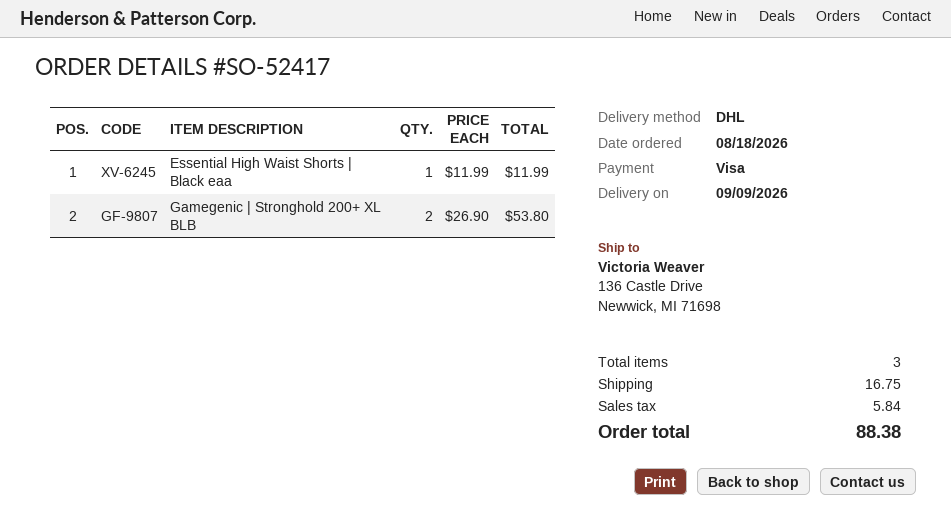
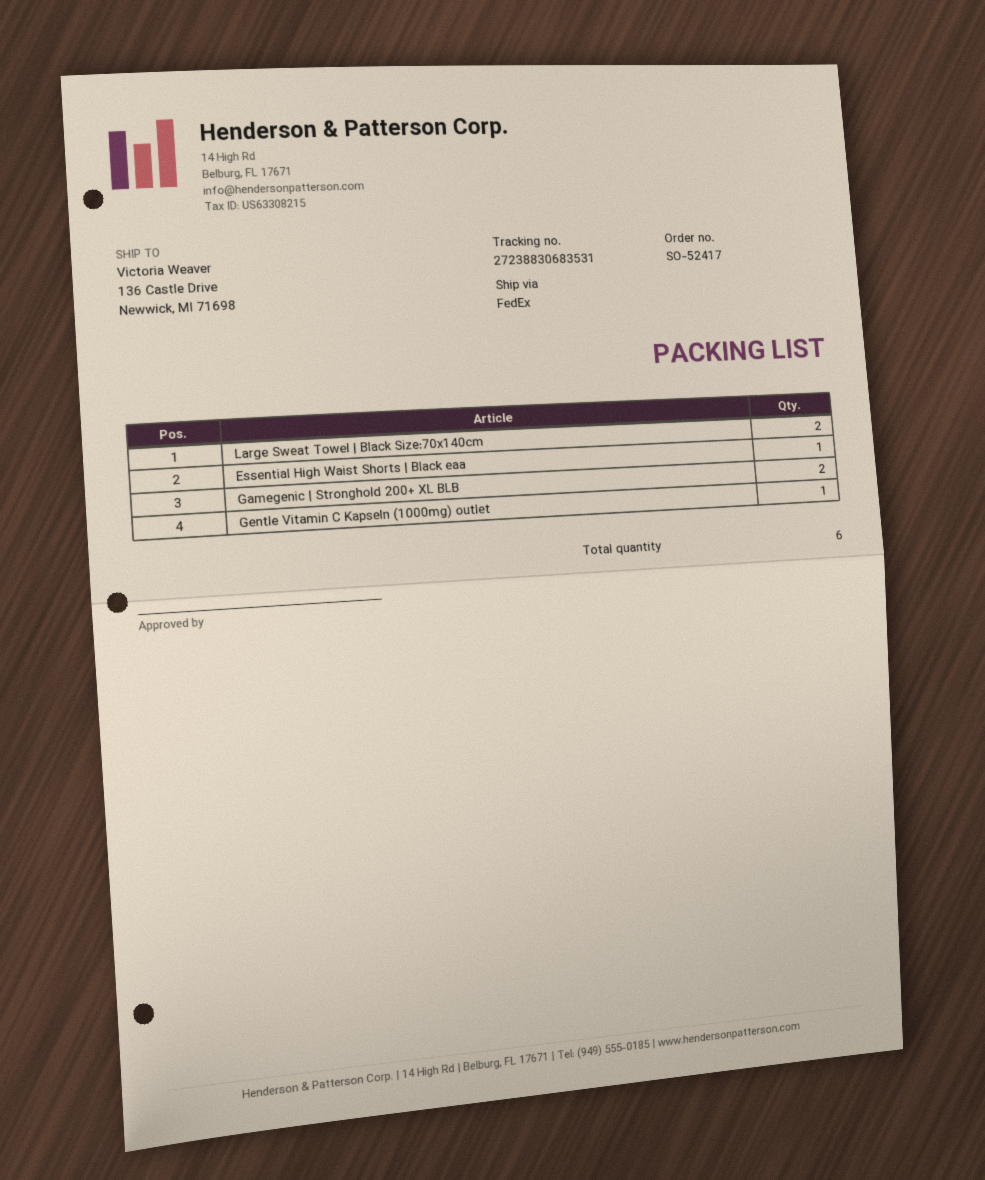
shipping method: DHL -> FedEx
Large Sweat Towel | Black Size:70x140cm: none -> 2
Gentle Vitamin C Kapseln (1000mg) outlet: none -> 1
total quantity: 3 -> 6

